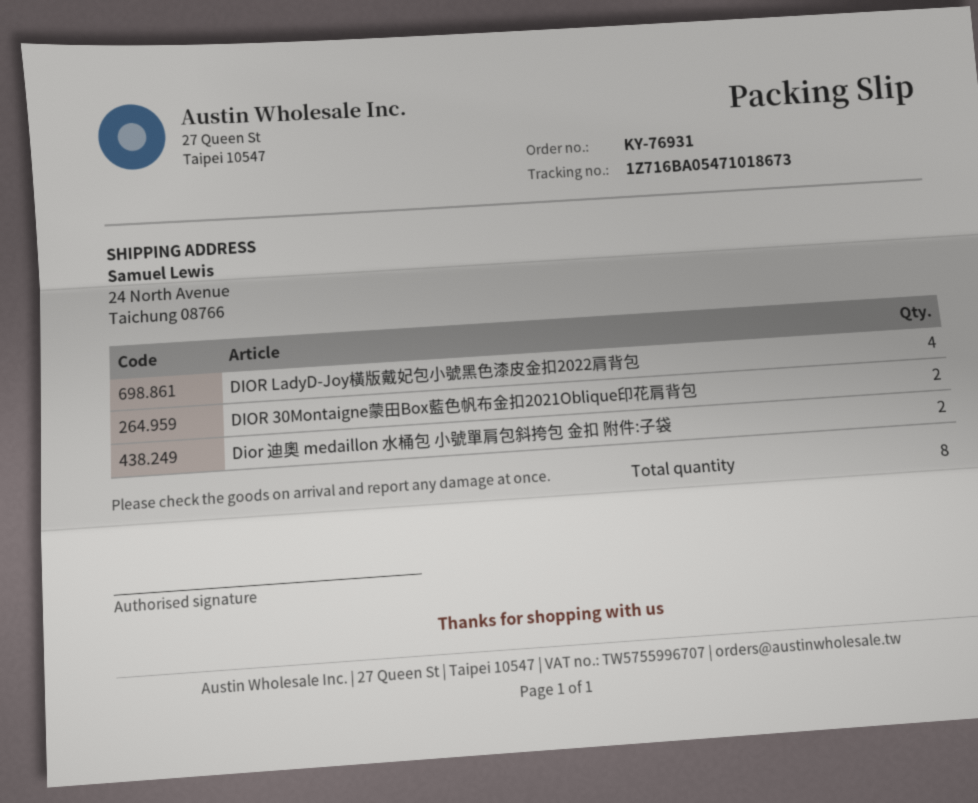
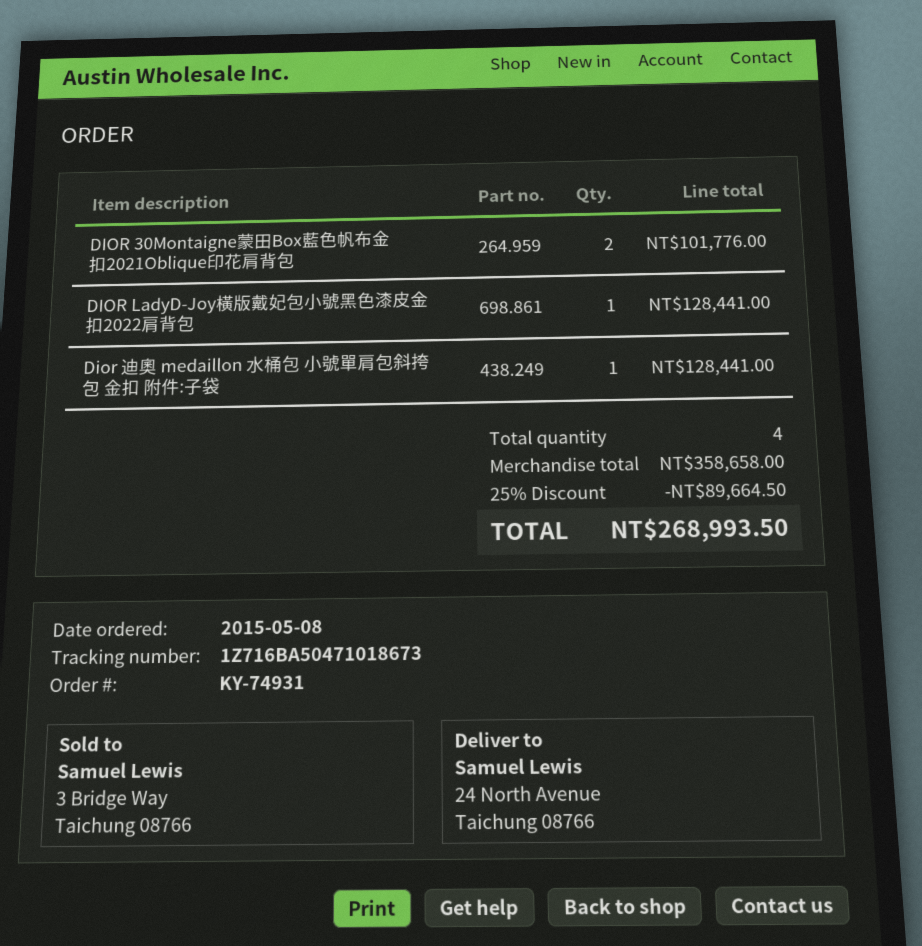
order number: KY-76931 -> KY-74931
tracking number: 1Z716BA05471018673 -> 1Z716BA50471018673
DIOR LadyD-Joy橫版戴妃包小號黑色漆皮金扣2022肩背包: 4 -> 1
Dior 迪奧 medaillon 水桶包 小號單肩包斜挎包 金扣 附件:子袋: 2 -> 1
total quantity: 8 -> 4

